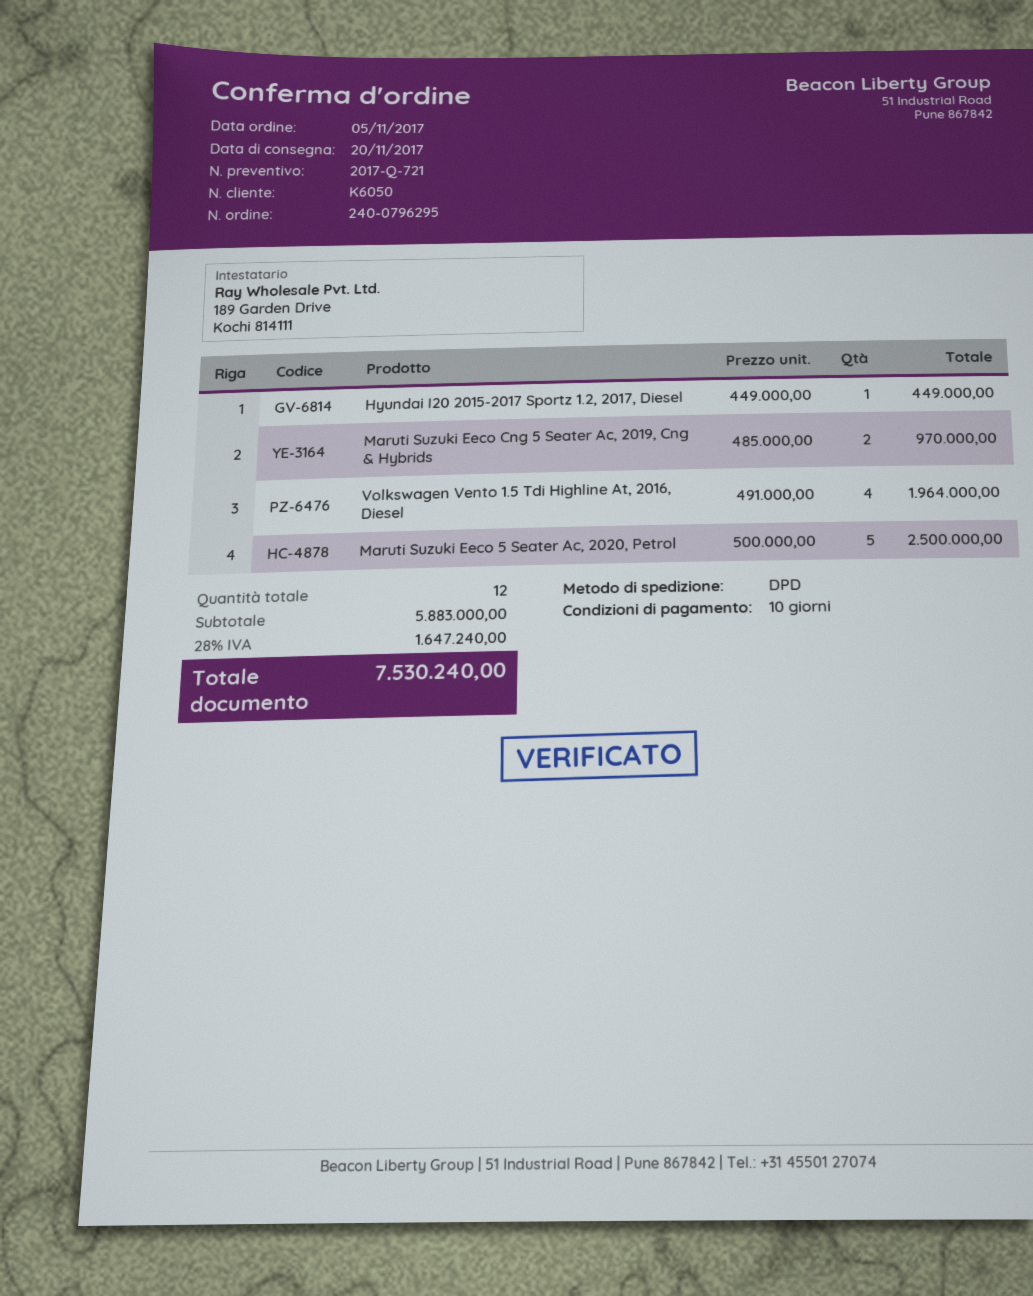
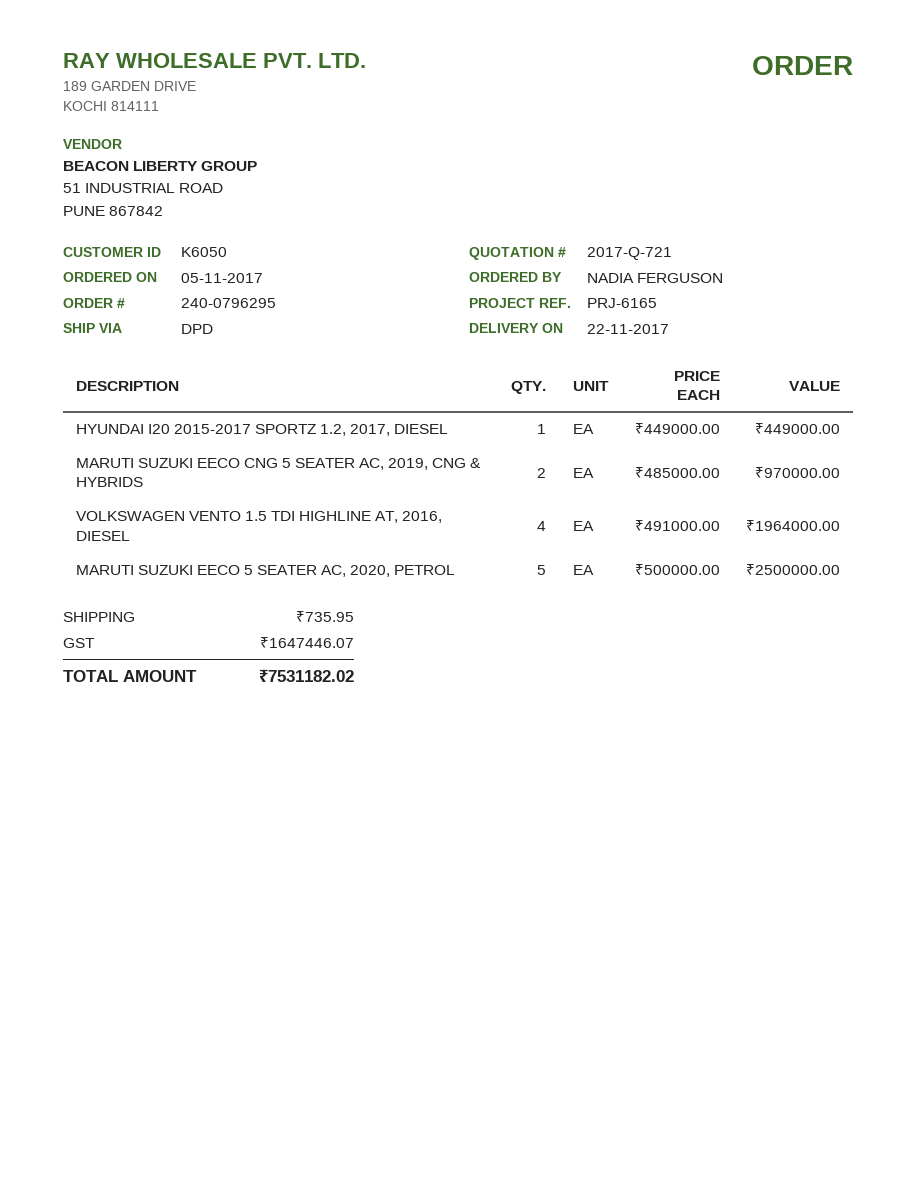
delivery date: 2017-11-20 -> 2017-11-22
shipping: none -> 735.95
tax: 1647240.00 -> 1647446.07
total: 7530240.00 -> 7531182.02

